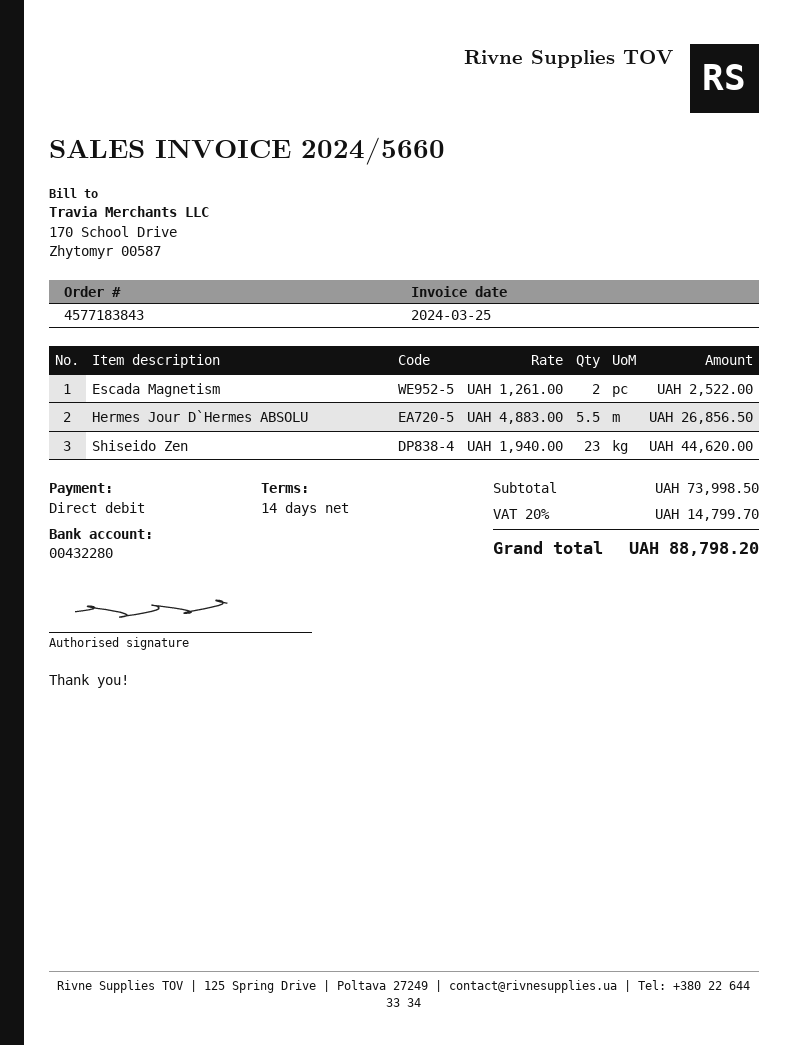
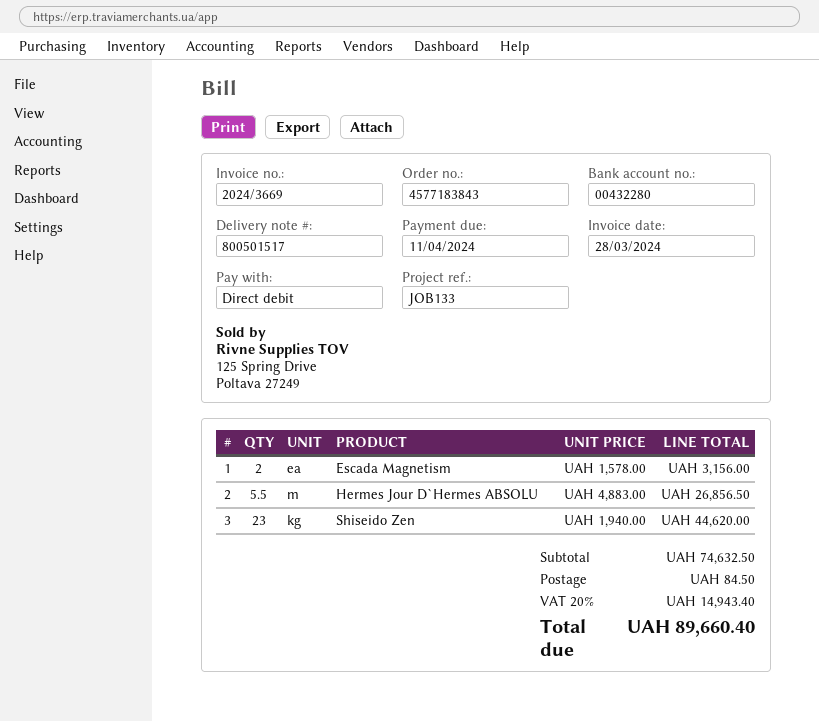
invoice number: 2024/5660 -> 2024/3669
invoice date: 2024-03-25 -> 2024-03-28
Escada Magnetism: 2 x 1261.00 = 2522.00 -> 2 x 1578.00 = 3156.00
subtotal: 73998.50 -> 74632.50
shipping: none -> 84.50
tax: 20% = 14799.70 -> 20% = 14943.40
total: 88798.20 -> 89660.40

